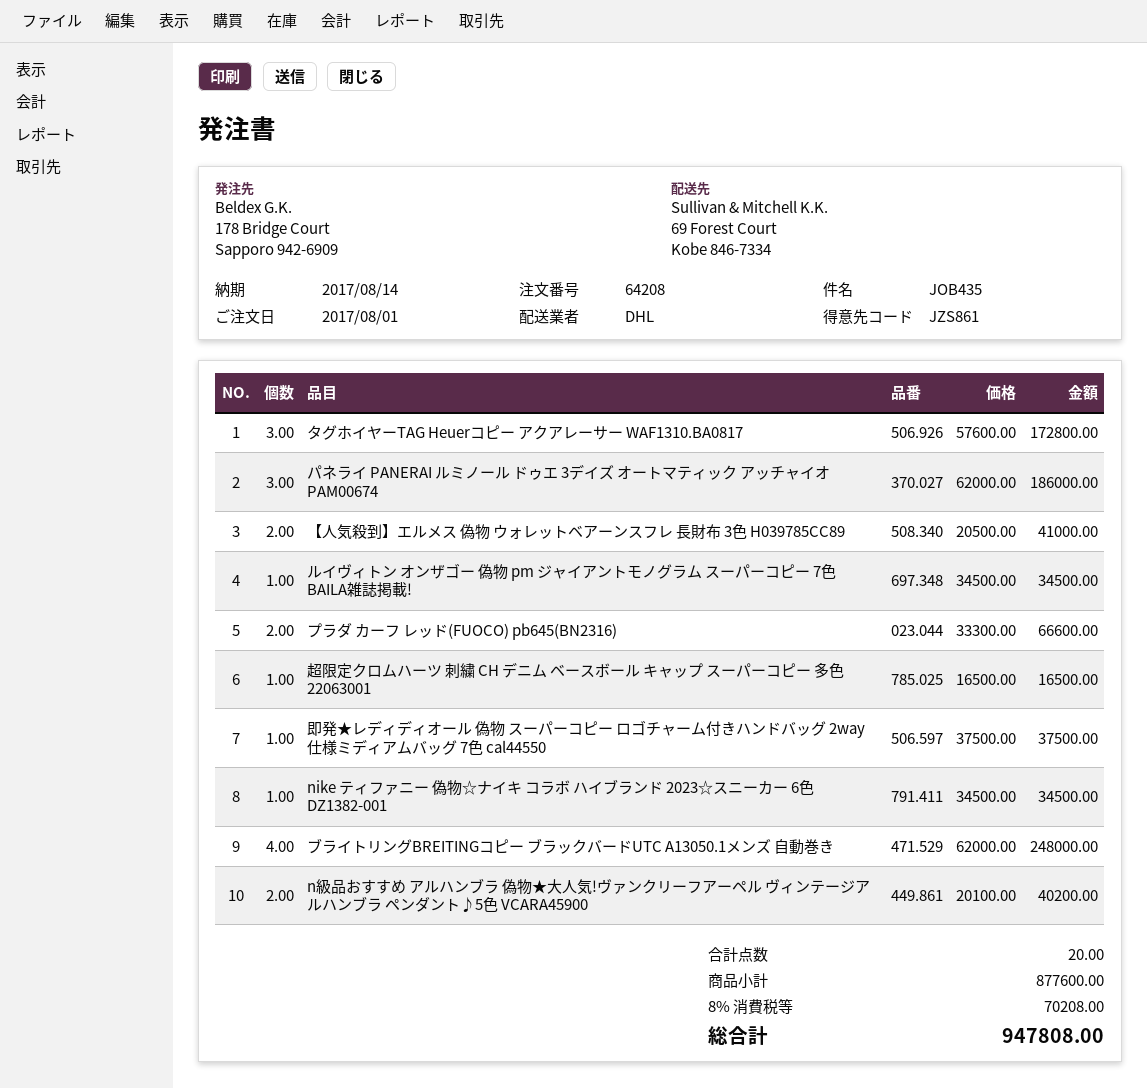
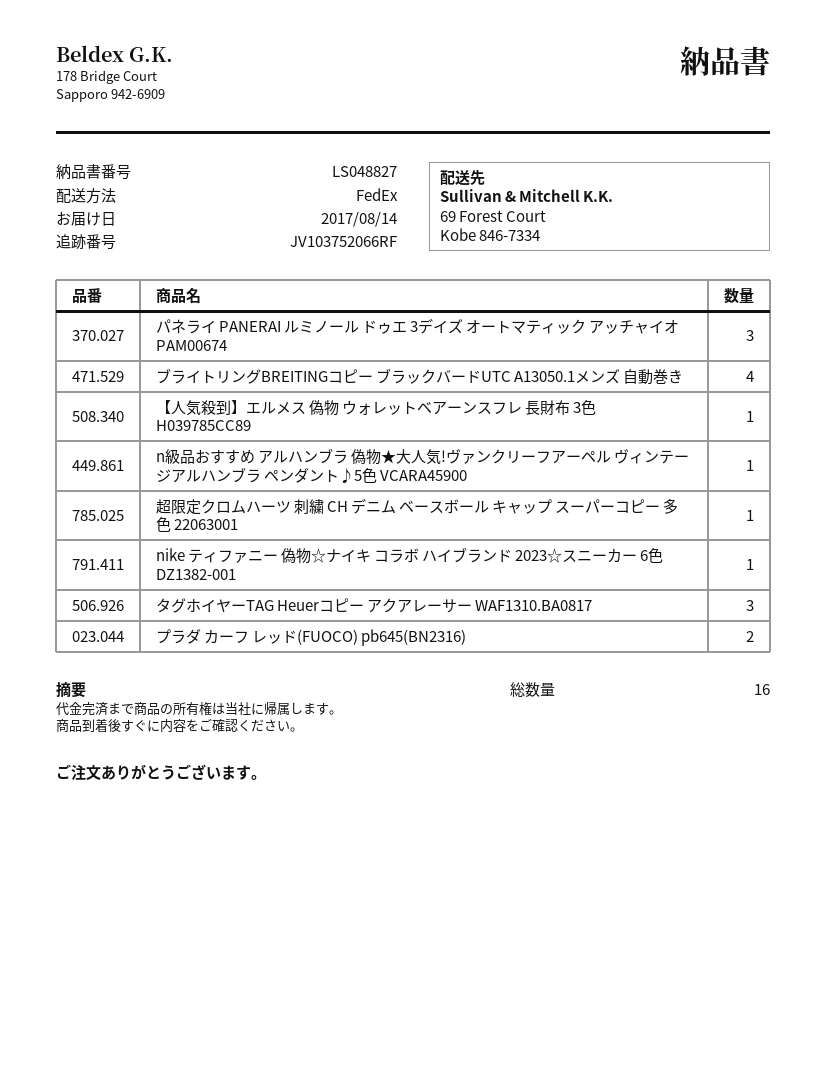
shipping method: DHL -> FedEx
【人気殺到】エルメス 偽物 ウォレットベアーンスフレ 長財布 3色 H039785CC89: 2 -> 1
ルイヴィトン オンザゴー 偽物 pm ジャイアントモノグラム スーパーコピー 7色 BAILA雑誌掲載!: 1 -> none
即発★レディディオール 偽物 スーパーコピー ロゴチャーム付きハンドバッグ 2way仕様ミディアムバッグ 7色 cal44550: 1 -> none
n級品おすすめ アルハンブラ 偽物★大人気!ヴァンクリーフアーペル ヴィンテージアルハンブラ ペンダント♪5色 VCARA45900: 2 -> 1
total quantity: 20 -> 16

